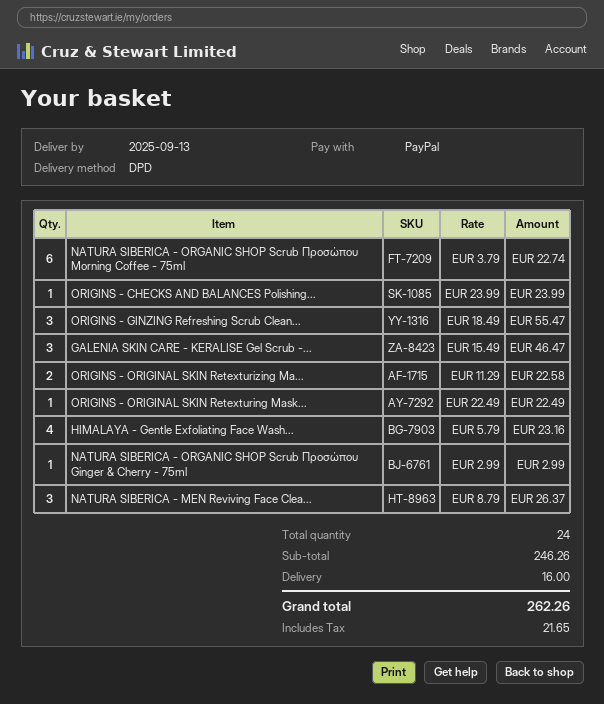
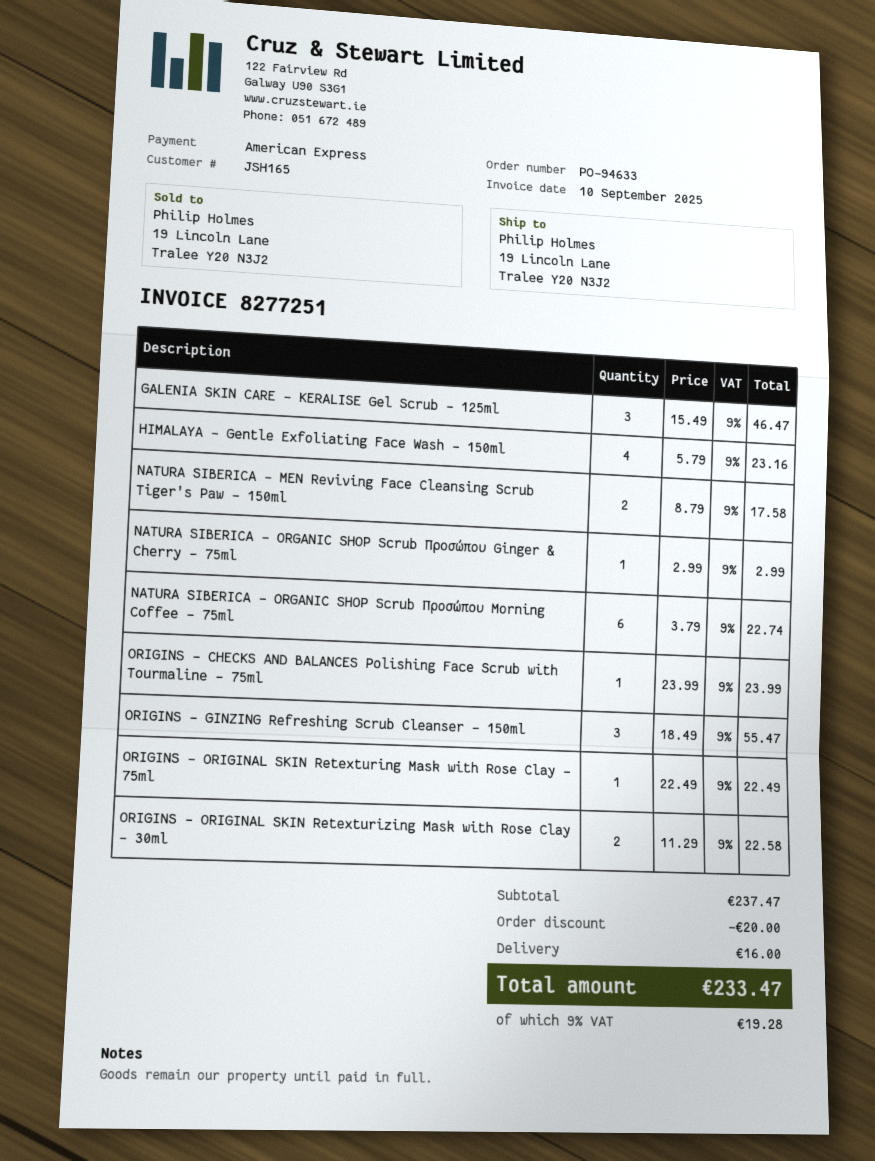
payment method: PayPal -> American Express
NATURA SIBERICA - MEN Reviving Face Clea...: 3 x 8.79 = 26.37 -> 2 x 8.79 = 17.58
subtotal: 246.26 -> 237.47
discount: none -> 20.00
tax: 21.65 -> 19.28
total: 262.26 -> 233.47

